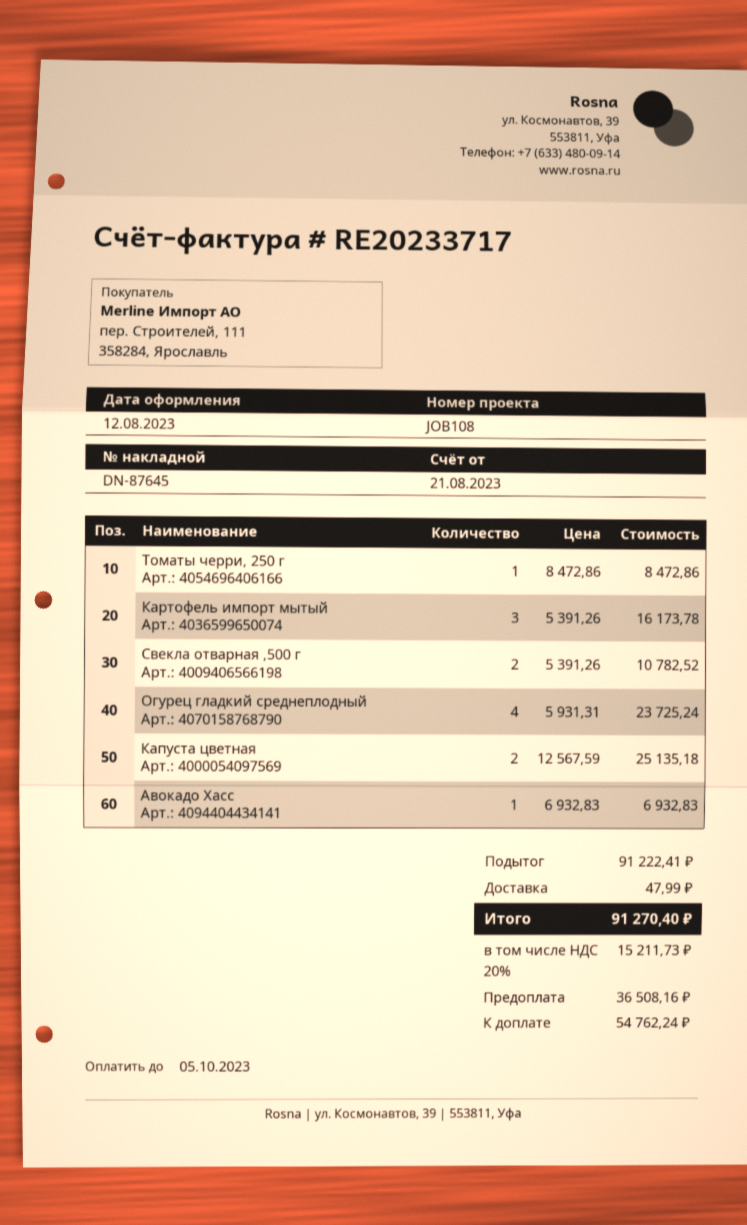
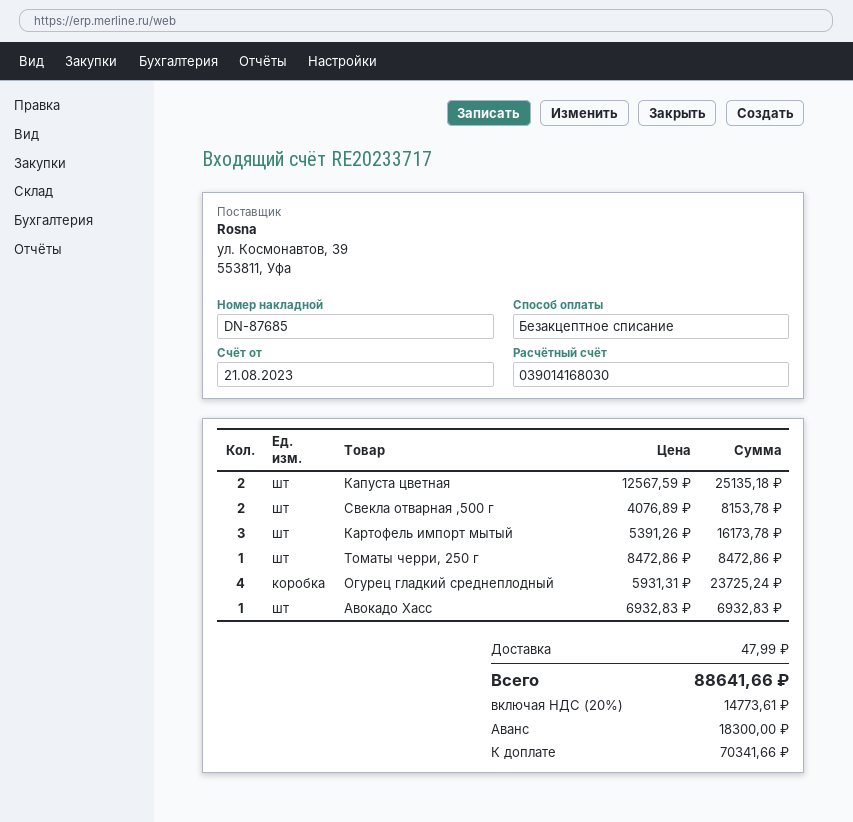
delivery note number: DN-87645 -> DN-87685
Свекла отварная ,500 г: 2 x 5391.26 = 10782.52 -> 2 x 4076.89 = 8153.78
tax: 20% = 15211.73 -> 20% = 14773.61
total: 91270.40 -> 88641.66
deposit: 36508.16 -> 18300.00
balance: 54762.24 -> 70341.66

